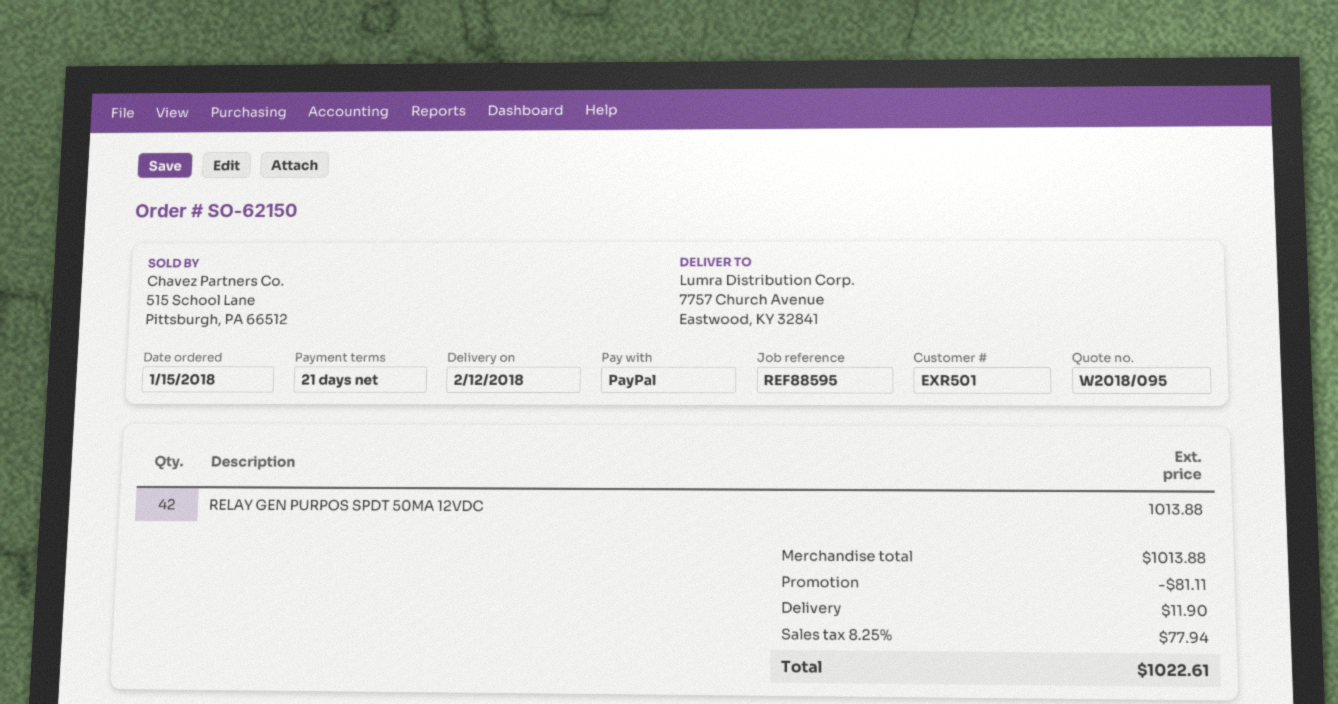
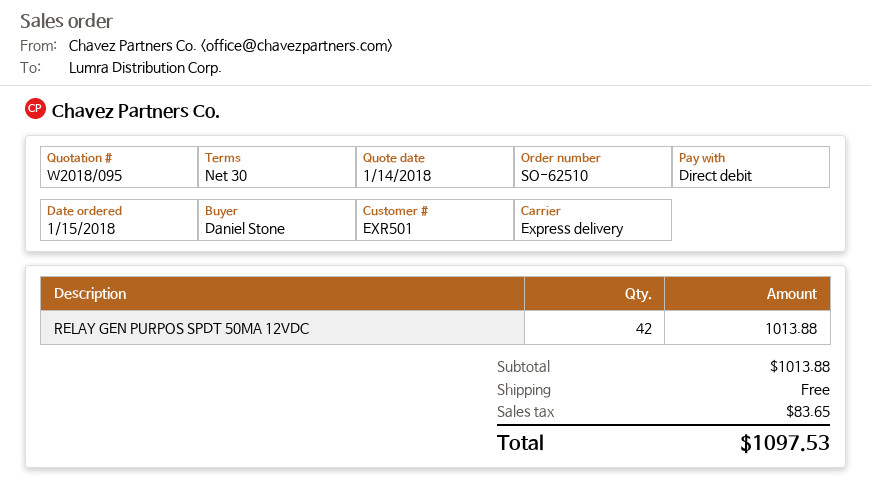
order number: SO-62150 -> SO-62510
payment terms: 21 days -> 30 days
payment method: PayPal -> direct debit
discount: 81.11 -> none
shipping: 11.90 -> 0.00
tax: 77.94 -> 83.65
total: 1022.61 -> 1097.53

